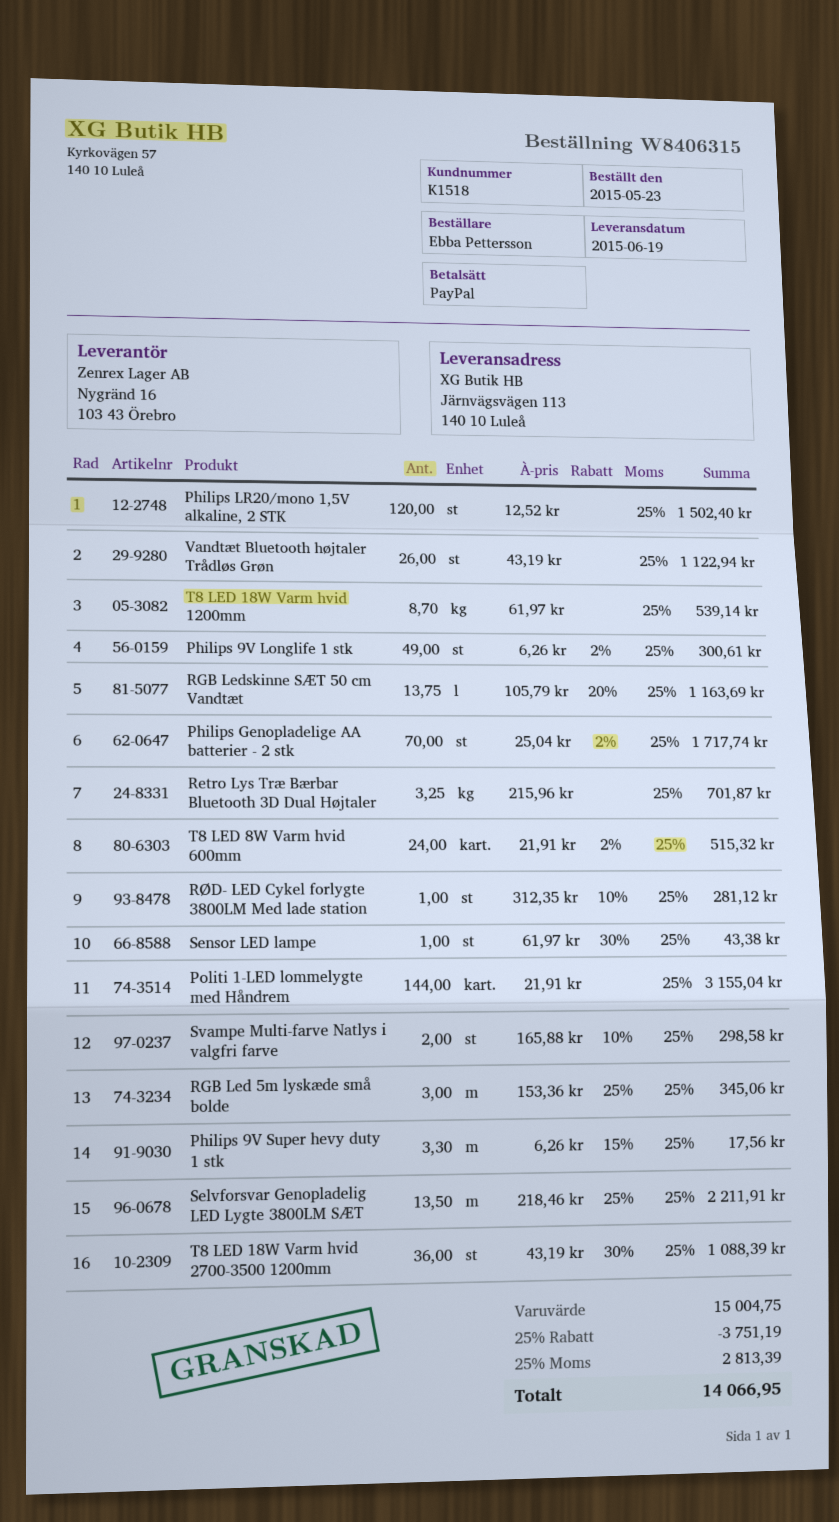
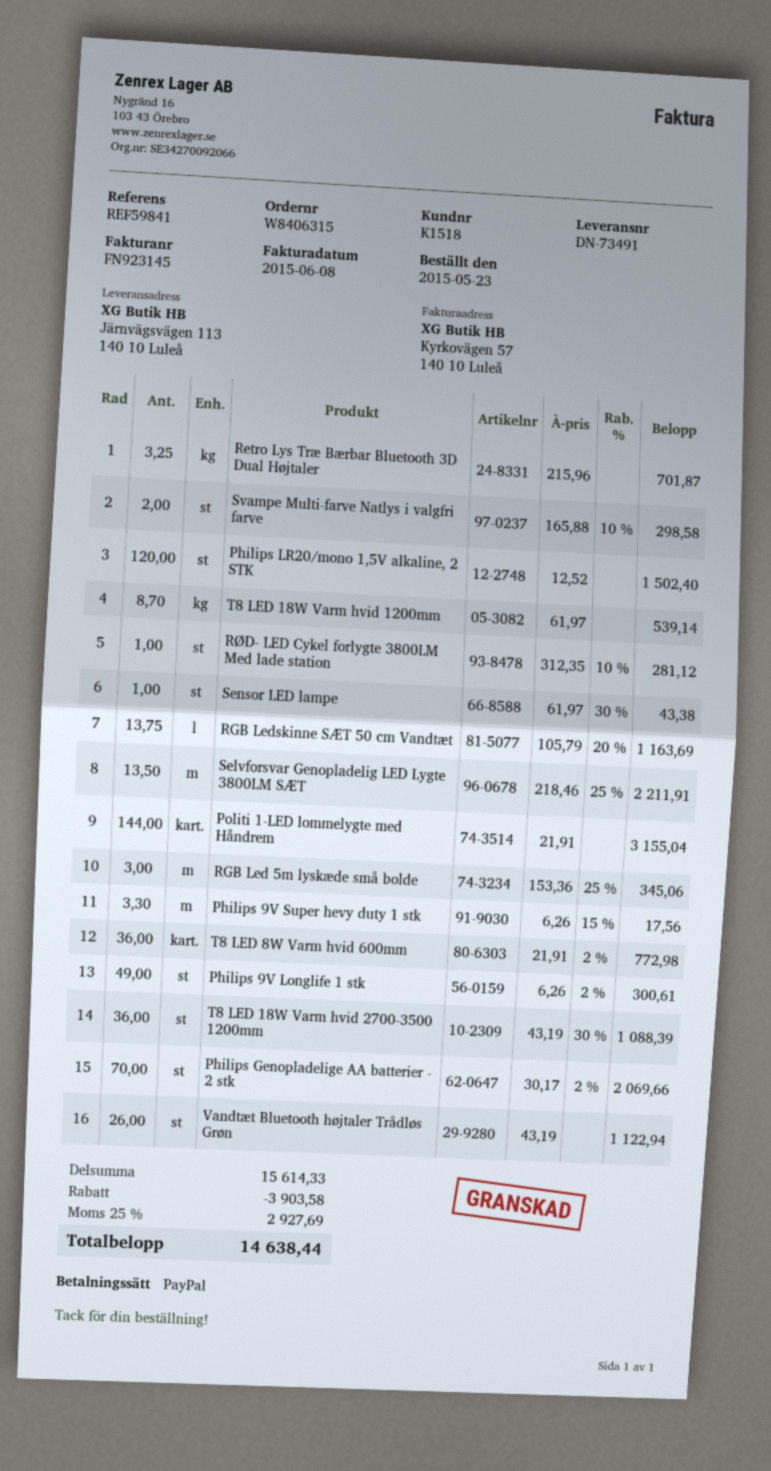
Philips Genopladelige AA batterier - 2 stk: 70 x 25.04 - 2% = 1717.74 -> 70 x 30.17 - 2% = 2069.66
T8 LED 8W Varm hvid 600mm: 24 x 21.91 - 2% = 515.32 -> 36 x 21.91 - 2% = 772.98
subtotal: 15004.75 -> 15614.33
discount: 3751.19 -> 3903.58
tax: 25% = 2813.39 -> 25% = 2927.69
total: 14066.95 -> 14638.44

